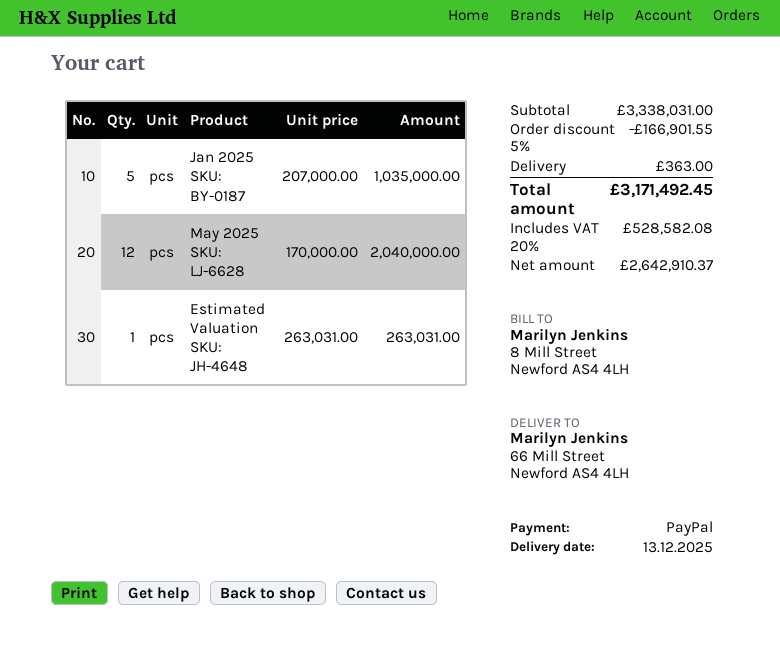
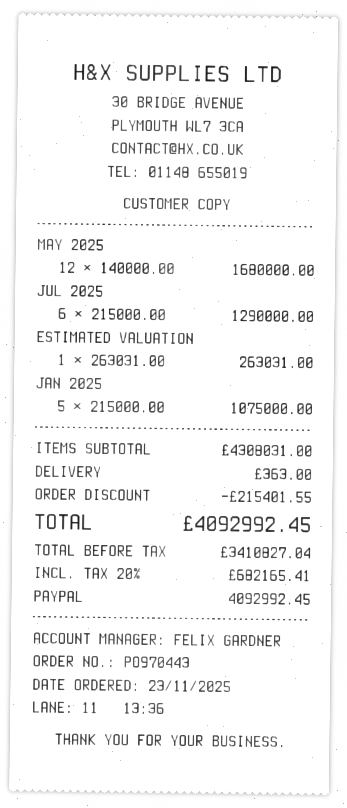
Jan 2025: 5 x 207000.00 = 1035000.00 -> 5 x 215000.00 = 1075000.00
May 2025: 12 x 170000.00 = 2040000.00 -> 12 x 140000.00 = 1680000.00
JUL 2025: none -> 6 x 215000.00 = 1290000.00
subtotal: 3338031.00 -> 4308031.00
discount: 166901.55 -> 215401.55
net: 2642910.37 -> 3410827.04
tax: 20% = 528582.08 -> 20% = 682165.41
total: 3171492.45 -> 4092992.45

